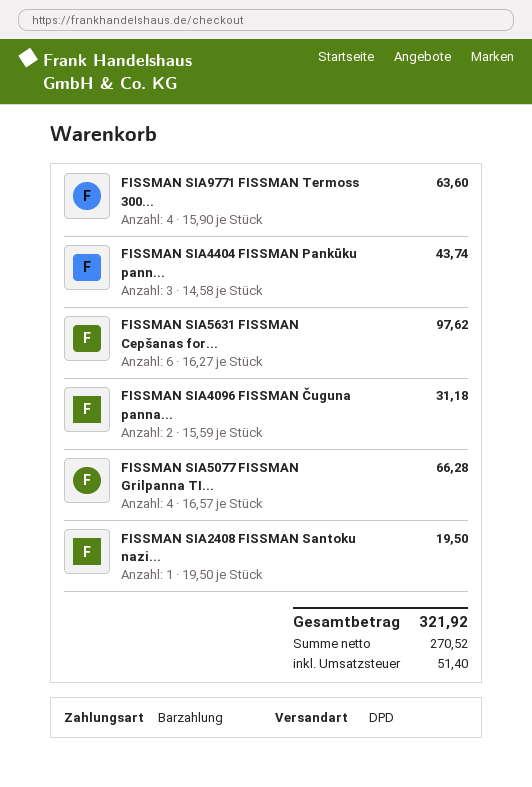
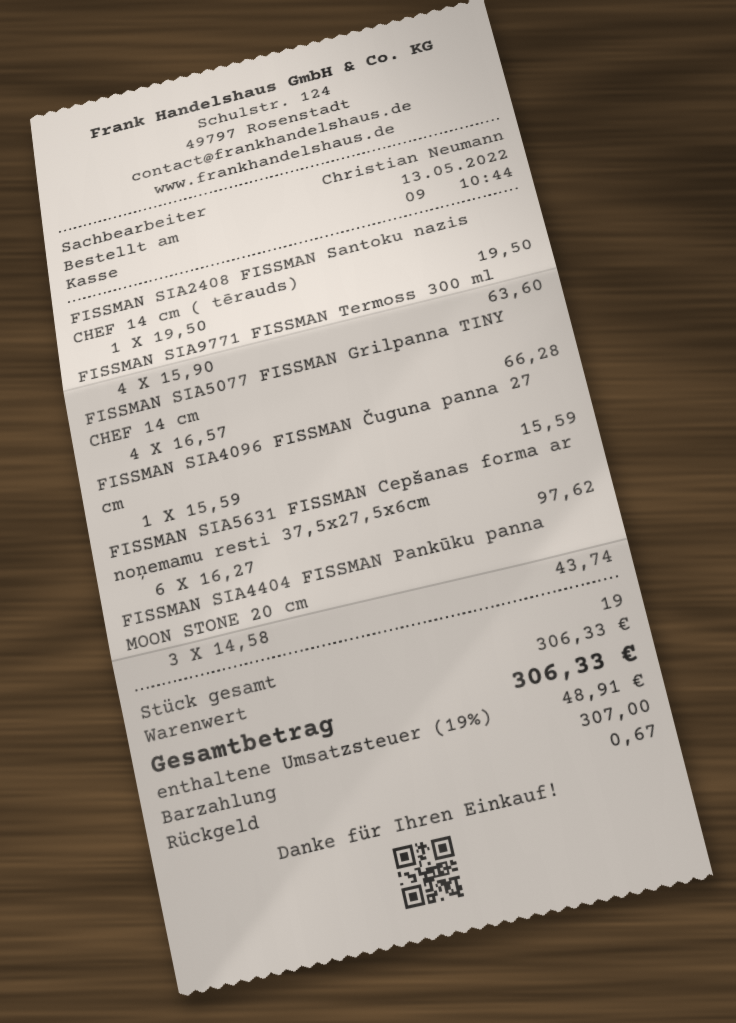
FISSMAN SIA4096 FISSMAN Čuguna panna...: 2 x 15.59 = 31.18 -> 1 x 15.59 = 15.59
tax: 51.40 -> 48.91
total: 321.92 -> 306.33

